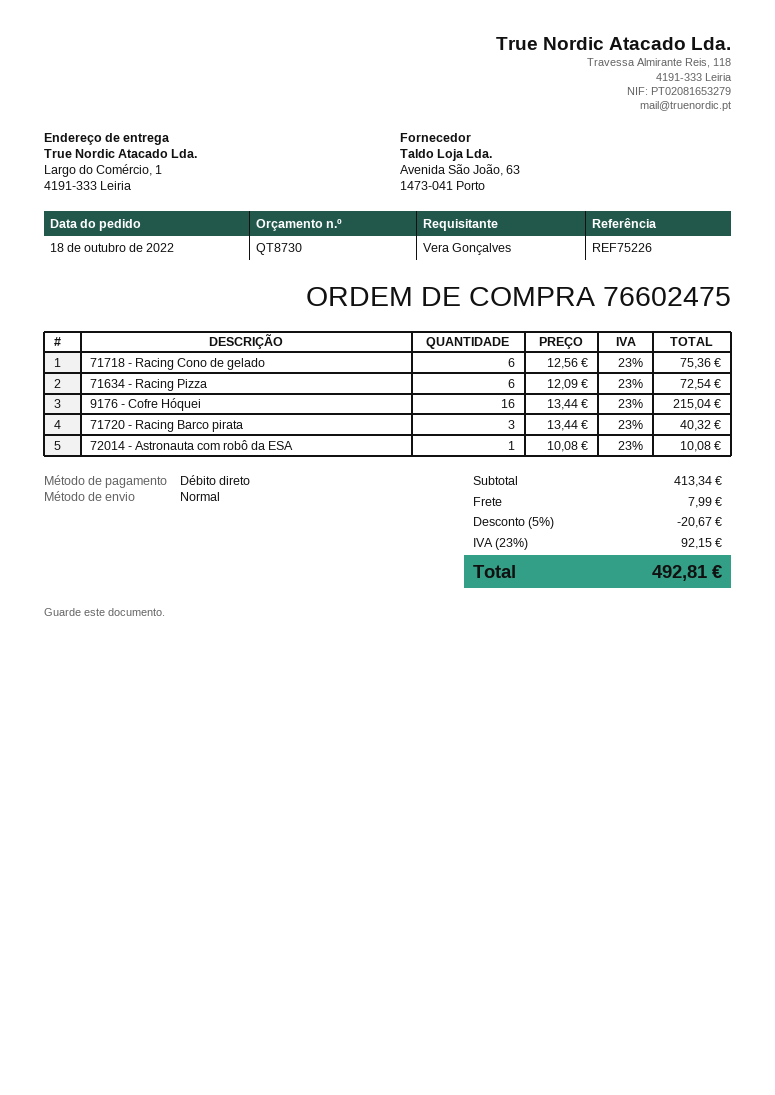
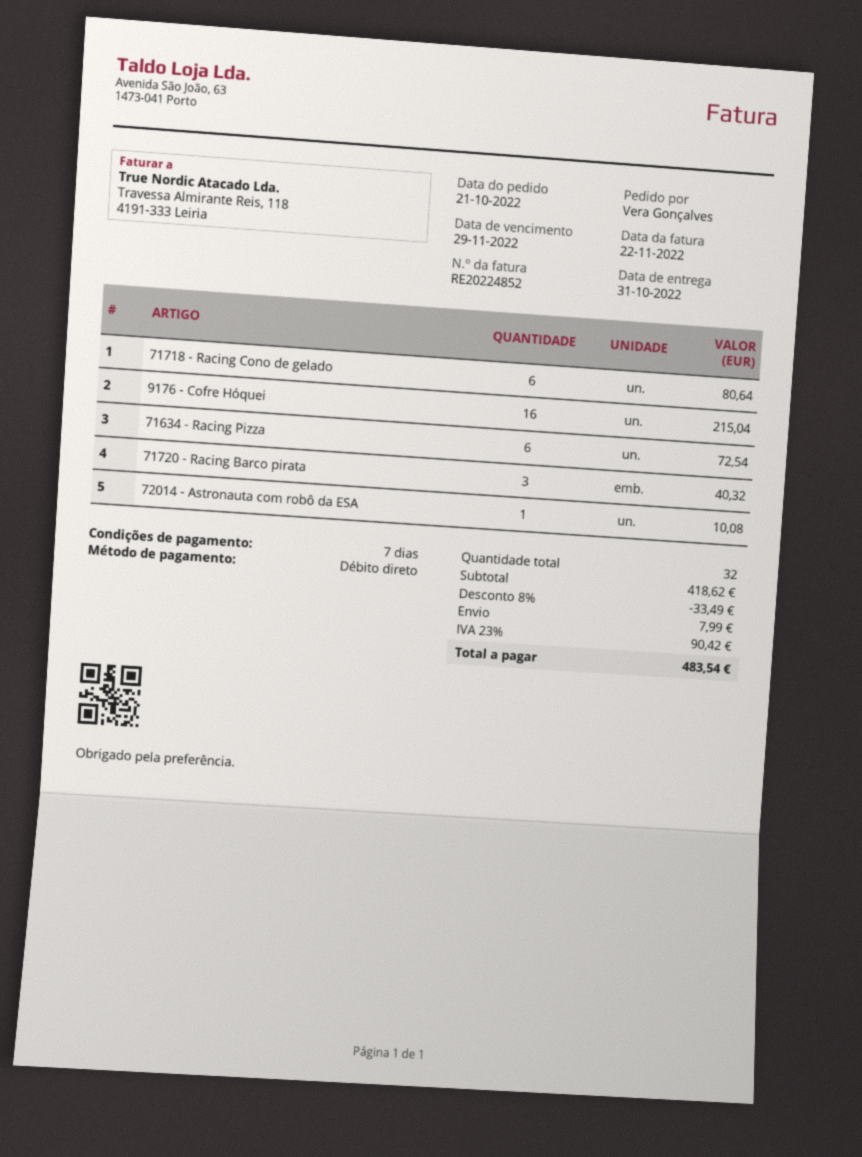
order date: 2022-10-18 -> 2022-10-21
71718 - Racing Cono de gelado: 6 for 75.36 -> 6 for 80.64
subtotal: 413.34 -> 418.62
discount: 5% = 20.67 -> 8% = 33.49
tax: 23% = 92.15 -> 23% = 90.42
total: 492.81 -> 483.54

